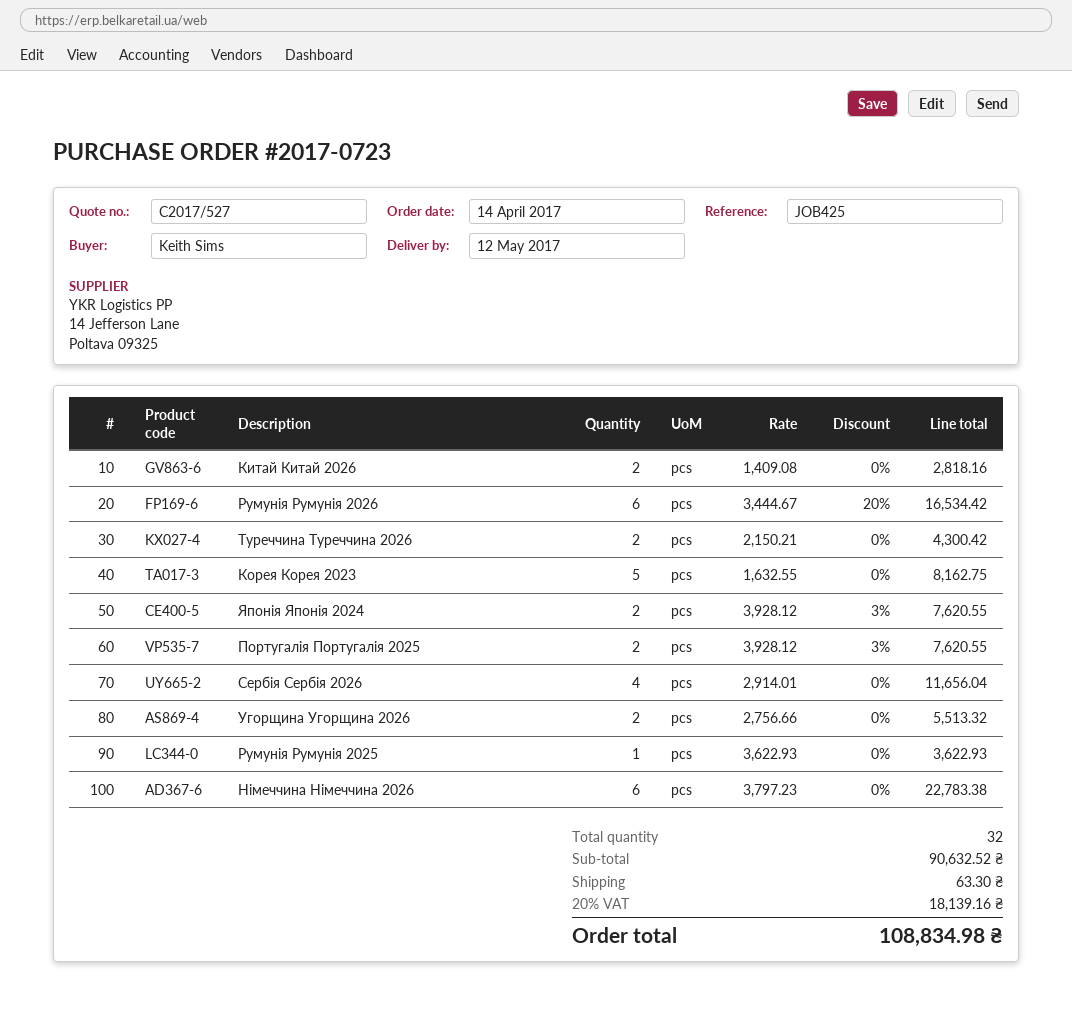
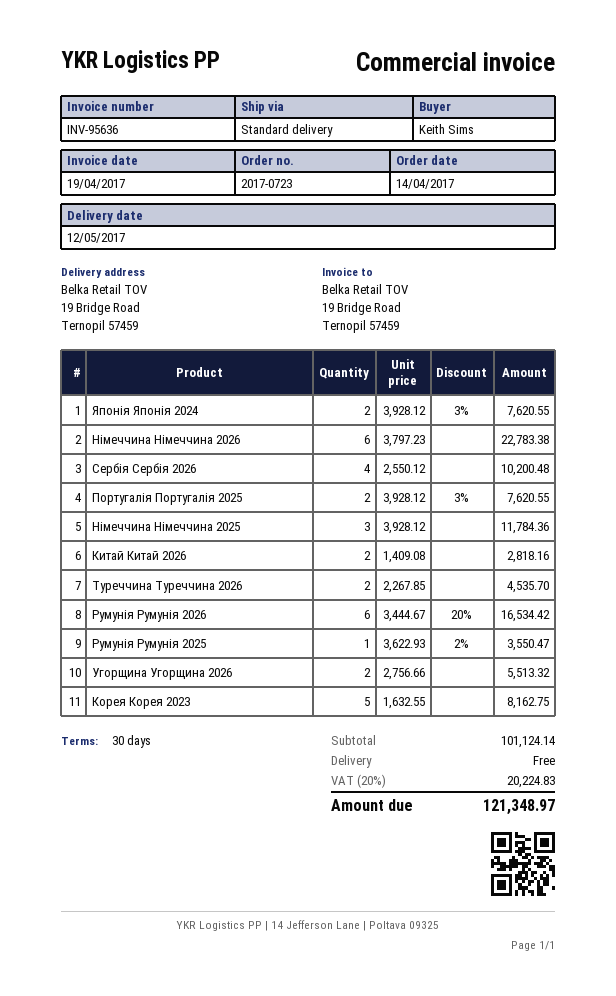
Туреччина Туреччина 2026: 2 x 2150.21 = 4300.42 -> 2 x 2267.85 = 4535.70
Сербія Сербія 2026: 4 x 2914.01 = 11656.04 -> 4 x 2550.12 = 10200.48
Румунія Румунія 2025: 1 x 3622.93 = 3622.93 -> 1 x 3622.93 - 2% = 3550.47
Німеччина Німеччина 2025: none -> 3 x 3928.12 = 11784.36
subtotal: 90632.52 -> 101124.14
shipping: 63.30 -> 0.00
tax: 20% = 18139.16 -> 20% = 20224.83
total: 108834.98 -> 121348.97

